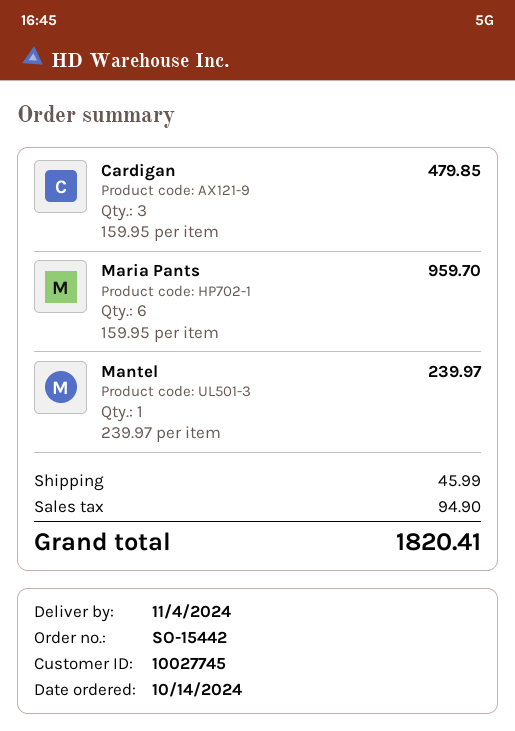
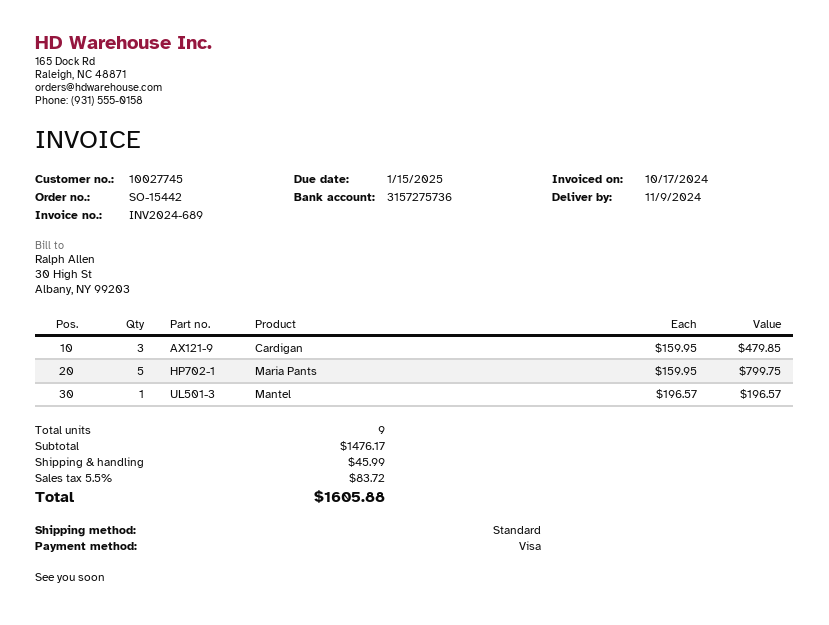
delivery date: 2024-11-04 -> 2024-11-09
Maria Pants: 6 x 159.95 = 959.70 -> 5 x 159.95 = 799.75
Mantel: 1 x 239.97 = 239.97 -> 1 x 196.57 = 196.57
tax: 94.90 -> 83.72
total: 1820.41 -> 1605.88

